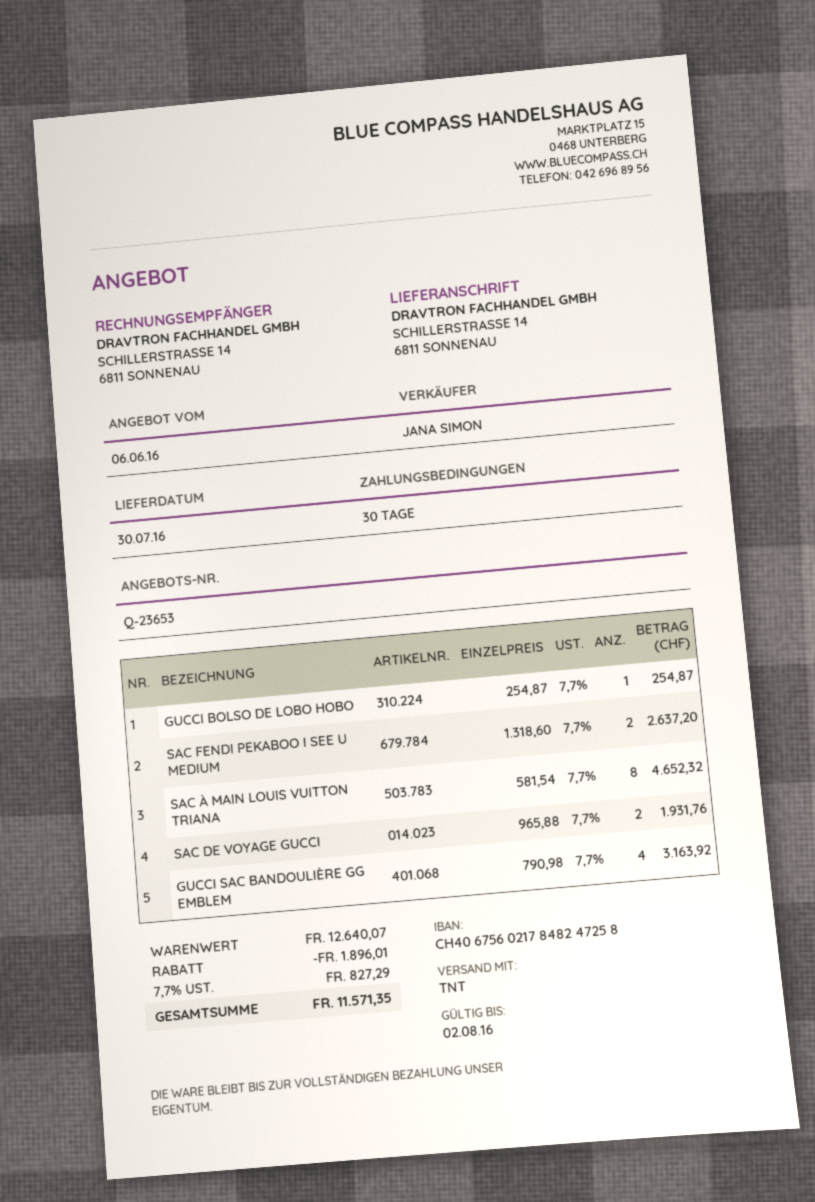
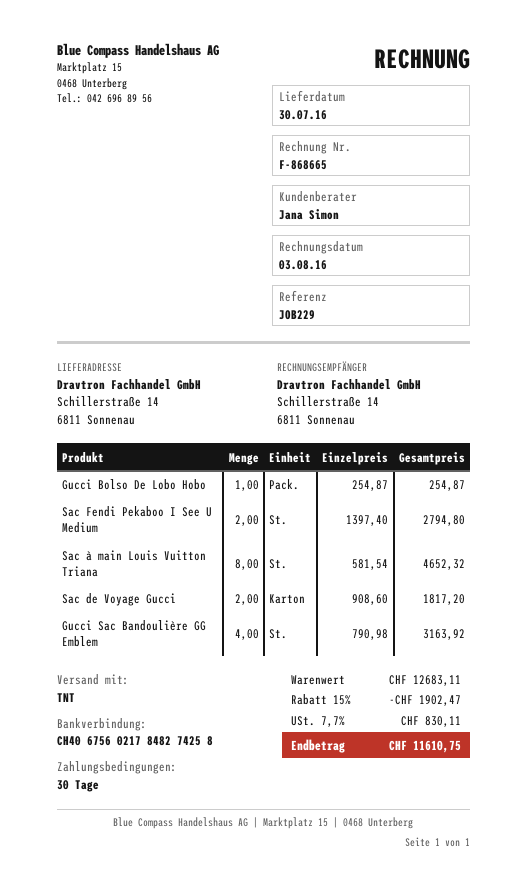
bank account: CH4067560217848247258 -> CH4067560217848274258
SAC FENDI PEKABOO I SEE U MEDIUM: 2 x 1318.60 = 2637.20 -> 2 x 1397.40 = 2794.80
SAC DE VOYAGE GUCCI: 2 x 965.88 = 1931.76 -> 2 x 908.60 = 1817.20
subtotal: 12640.07 -> 12683.11
discount: 1896.01 -> 1902.47
tax: 7.7% = 827.29 -> 7.7% = 830.11
total: 11571.35 -> 11610.75

